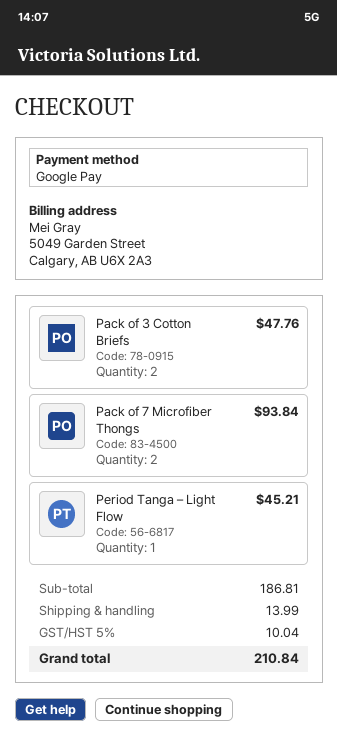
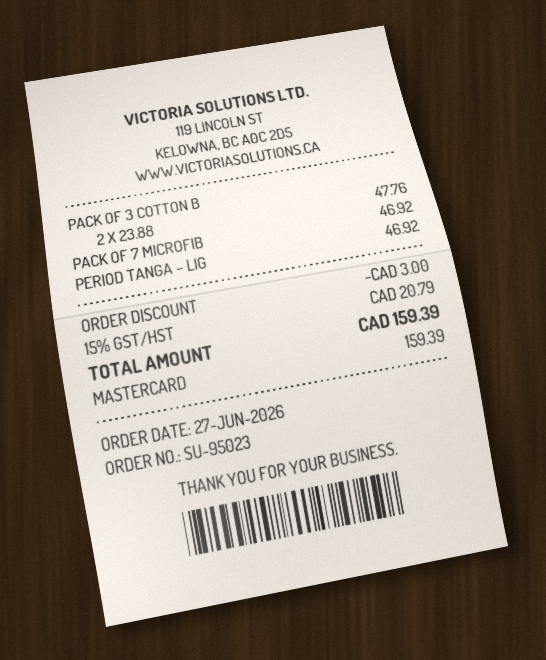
payment method: Google Pay -> Mastercard
Pack of 7 Microfiber Thongs: 2 for 93.84 -> 1 for 46.92
Period Tanga – Light Flow: 1 for 45.21 -> 1 for 46.92
discount: none -> 3.00
shipping: 13.99 -> none
tax: 5% = 10.04 -> 15% = 20.79
total: 210.84 -> 159.39

